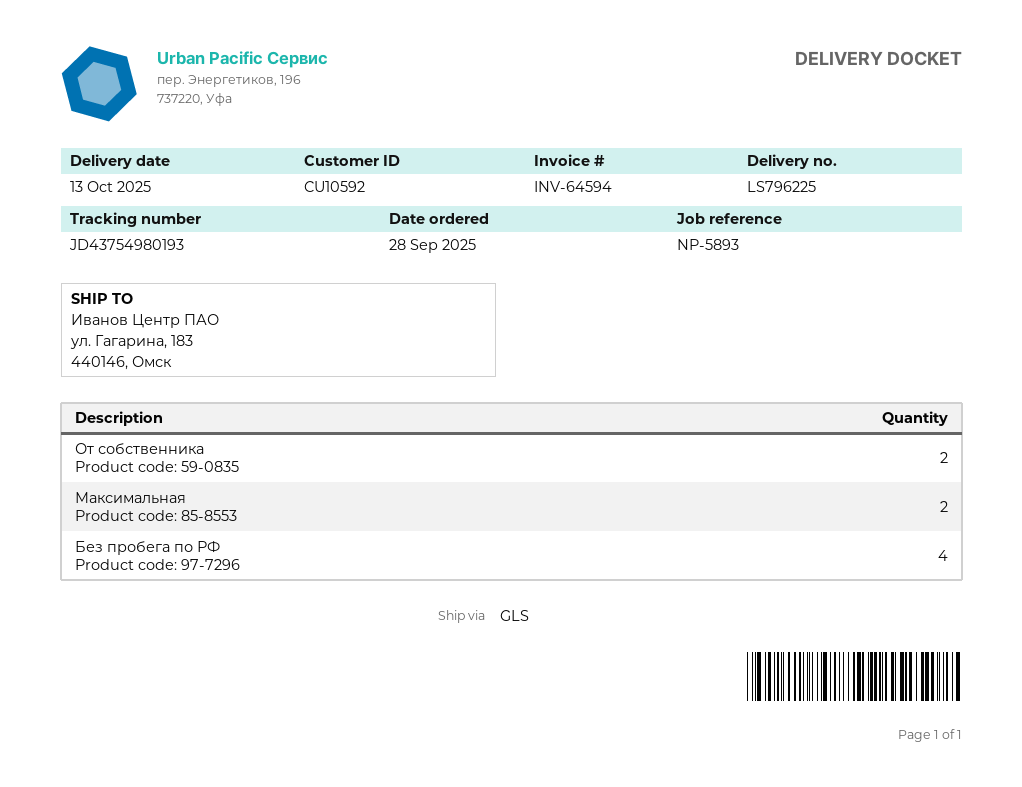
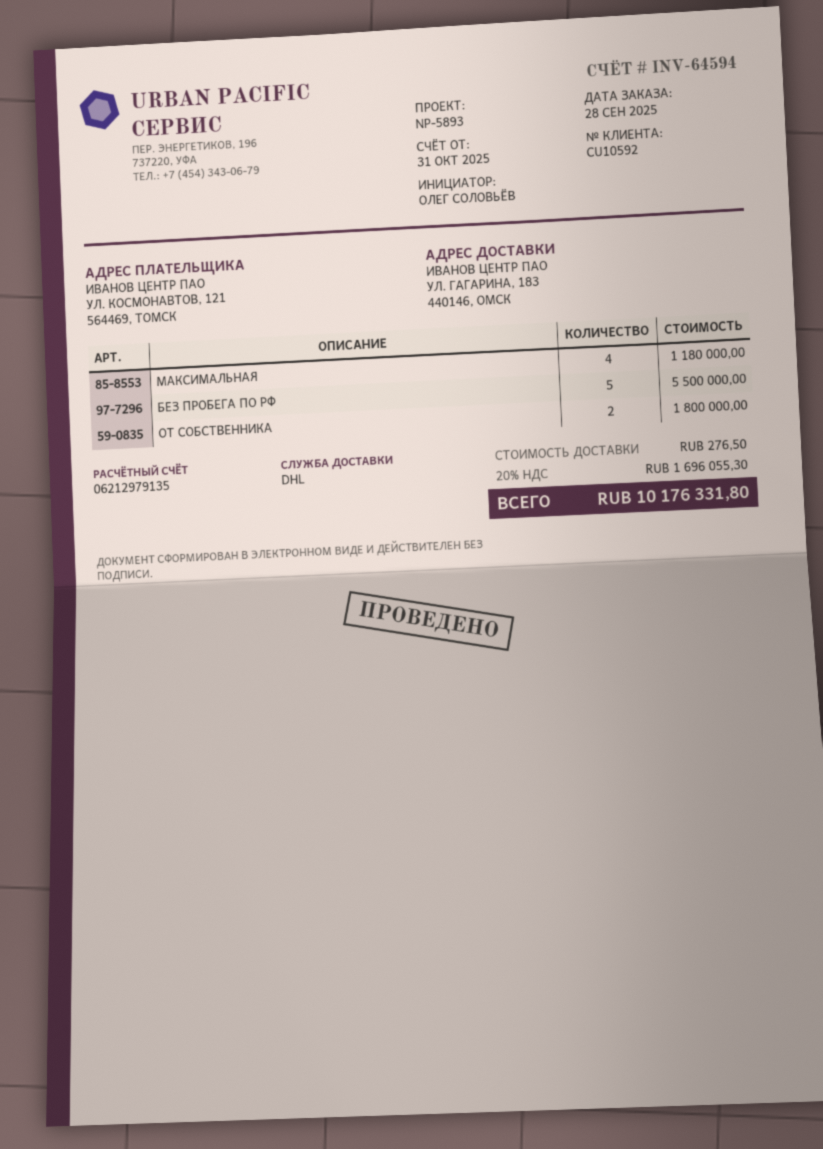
shipping method: GLS -> DHL
Максимальная: 2 -> 4
Без пробега по РФ: 4 -> 5

